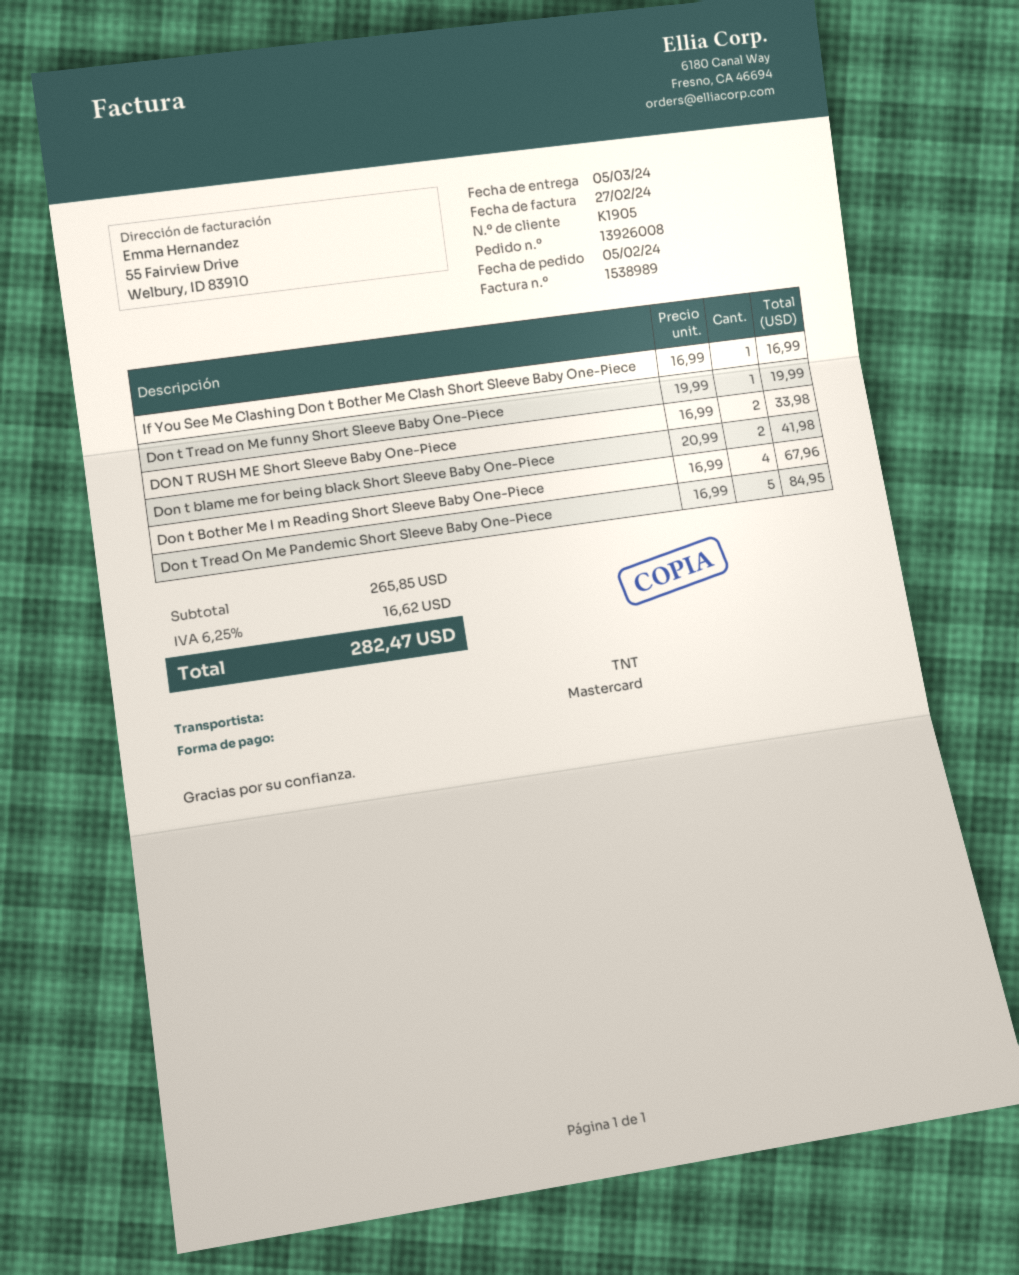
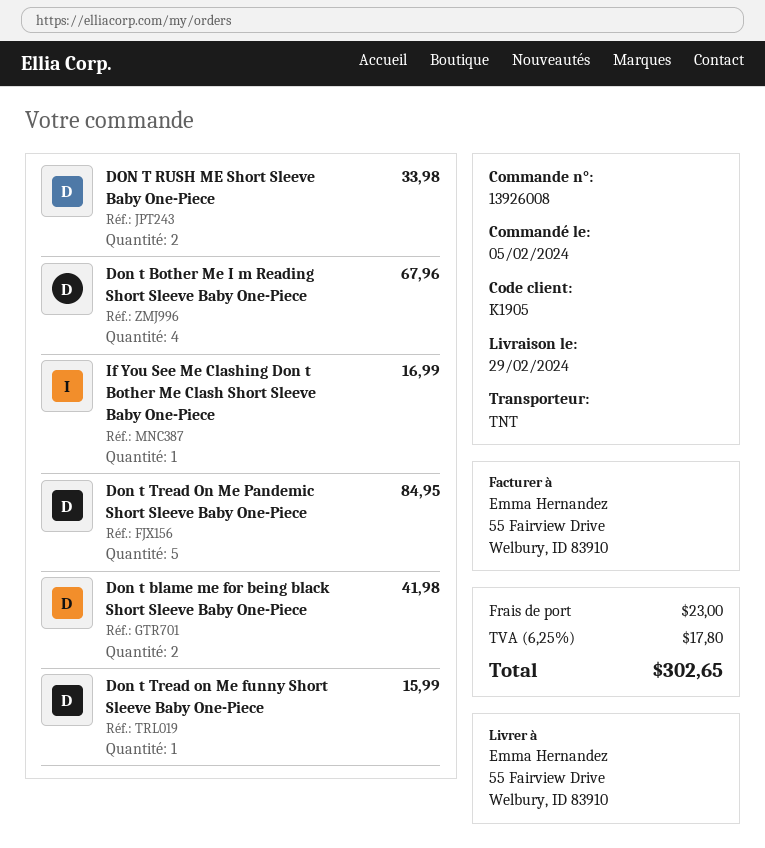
delivery date: 2024-03-05 -> 2024-02-29
Don t Tread on Me funny Short Sleeve Baby One-Piece: 1 for 19.99 -> 1 for 15.99
shipping: none -> 23.00
tax: 6.25% = 16.62 -> 6.25% = 17.80
total: 282.47 -> 302.65

